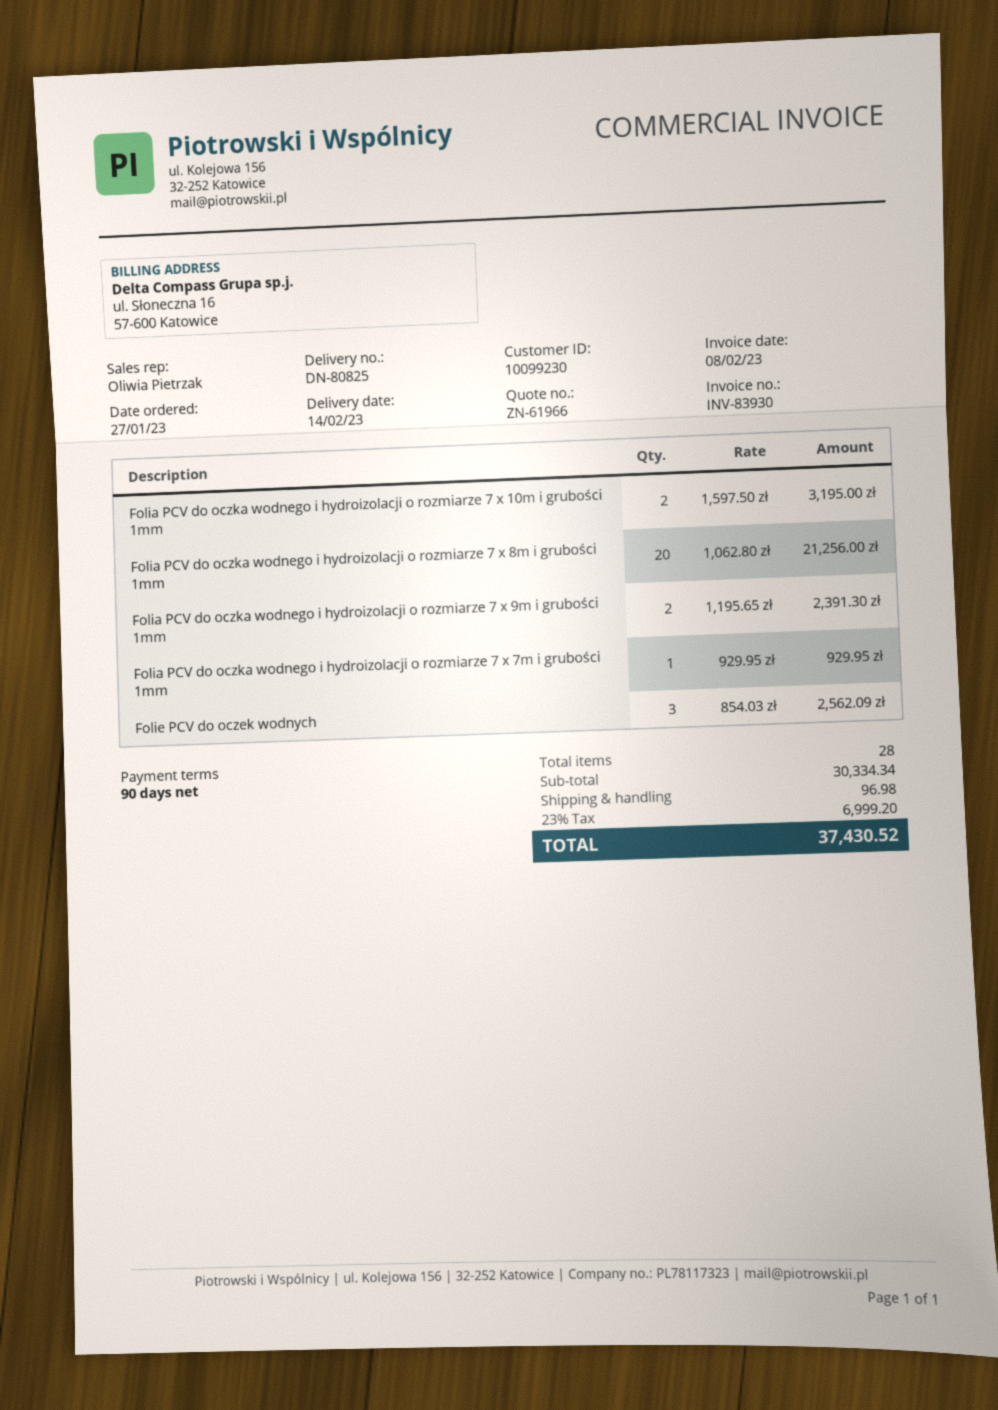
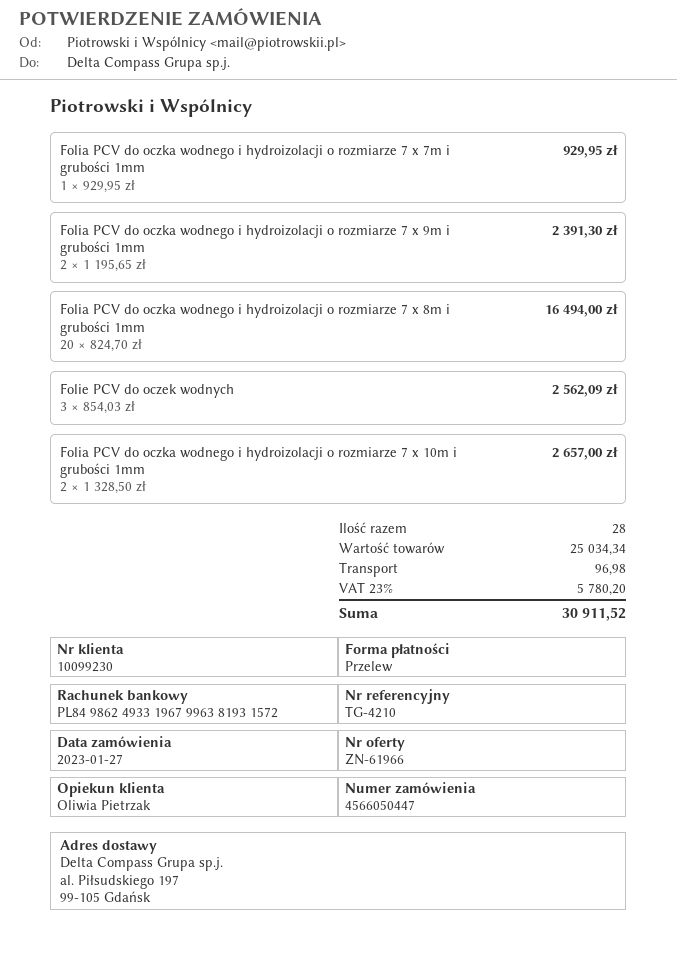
Folia PCV do oczka wodnego i hydroizolacji o rozmiarze 7 x 10m i grubości 1mm: 2 x 1597.50 = 3195.00 -> 2 x 1328.50 = 2657.00
Folia PCV do oczka wodnego i hydroizolacji o rozmiarze 7 x 8m i grubości 1mm: 20 x 1062.80 = 21256.00 -> 20 x 824.70 = 16494.00
subtotal: 30334.34 -> 25034.34
tax: 23% = 6999.20 -> 23% = 5780.20
total: 37430.52 -> 30911.52

